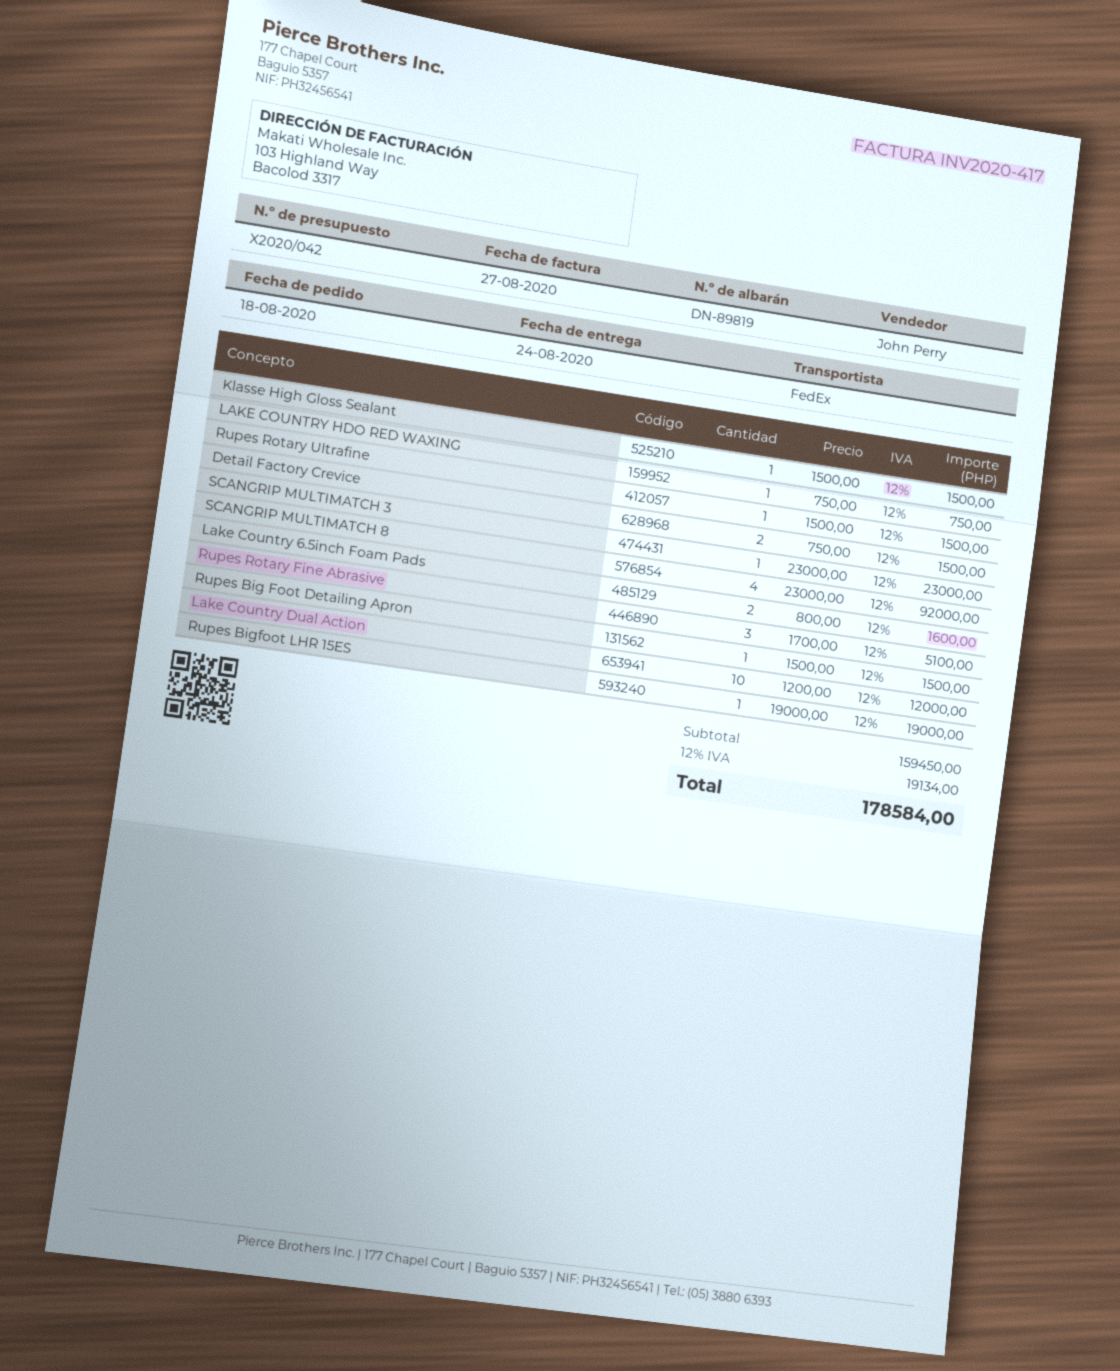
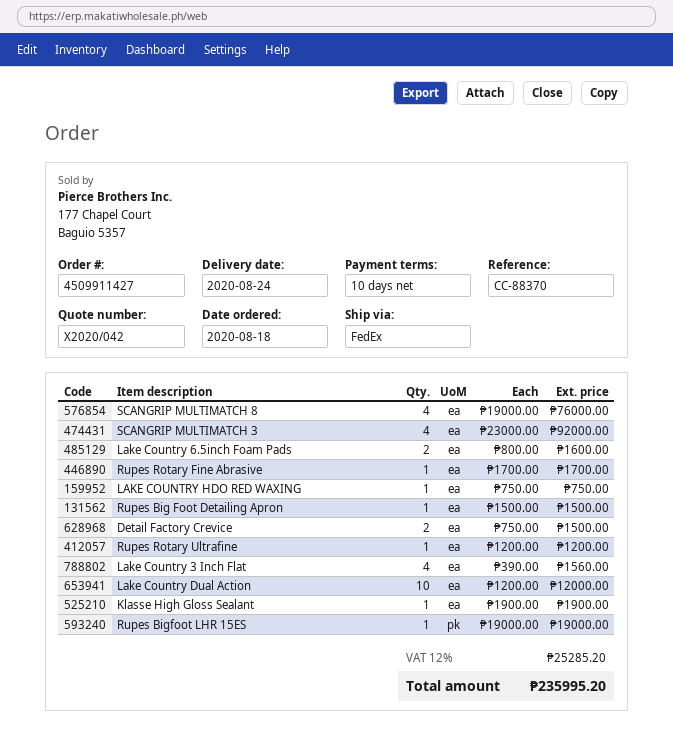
Klasse High Gloss Sealant: 1 x 1500.00 = 1500.00 -> 1 x 1900.00 = 1900.00
Rupes Rotary Ultrafine: 1 x 1500.00 = 1500.00 -> 1 x 1200.00 = 1200.00
SCANGRIP MULTIMATCH 3: 1 x 23000.00 = 23000.00 -> 4 x 23000.00 = 92000.00
SCANGRIP MULTIMATCH 8: 4 x 23000.00 = 92000.00 -> 4 x 19000.00 = 76000.00
Rupes Rotary Fine Abrasive: 3 x 1700.00 = 5100.00 -> 1 x 1700.00 = 1700.00
Lake Country 3 Inch Flat: none -> 4 x 390.00 = 1560.00
tax: 12% = 19134.00 -> 12% = 25285.20
total: 178584.00 -> 235995.20

